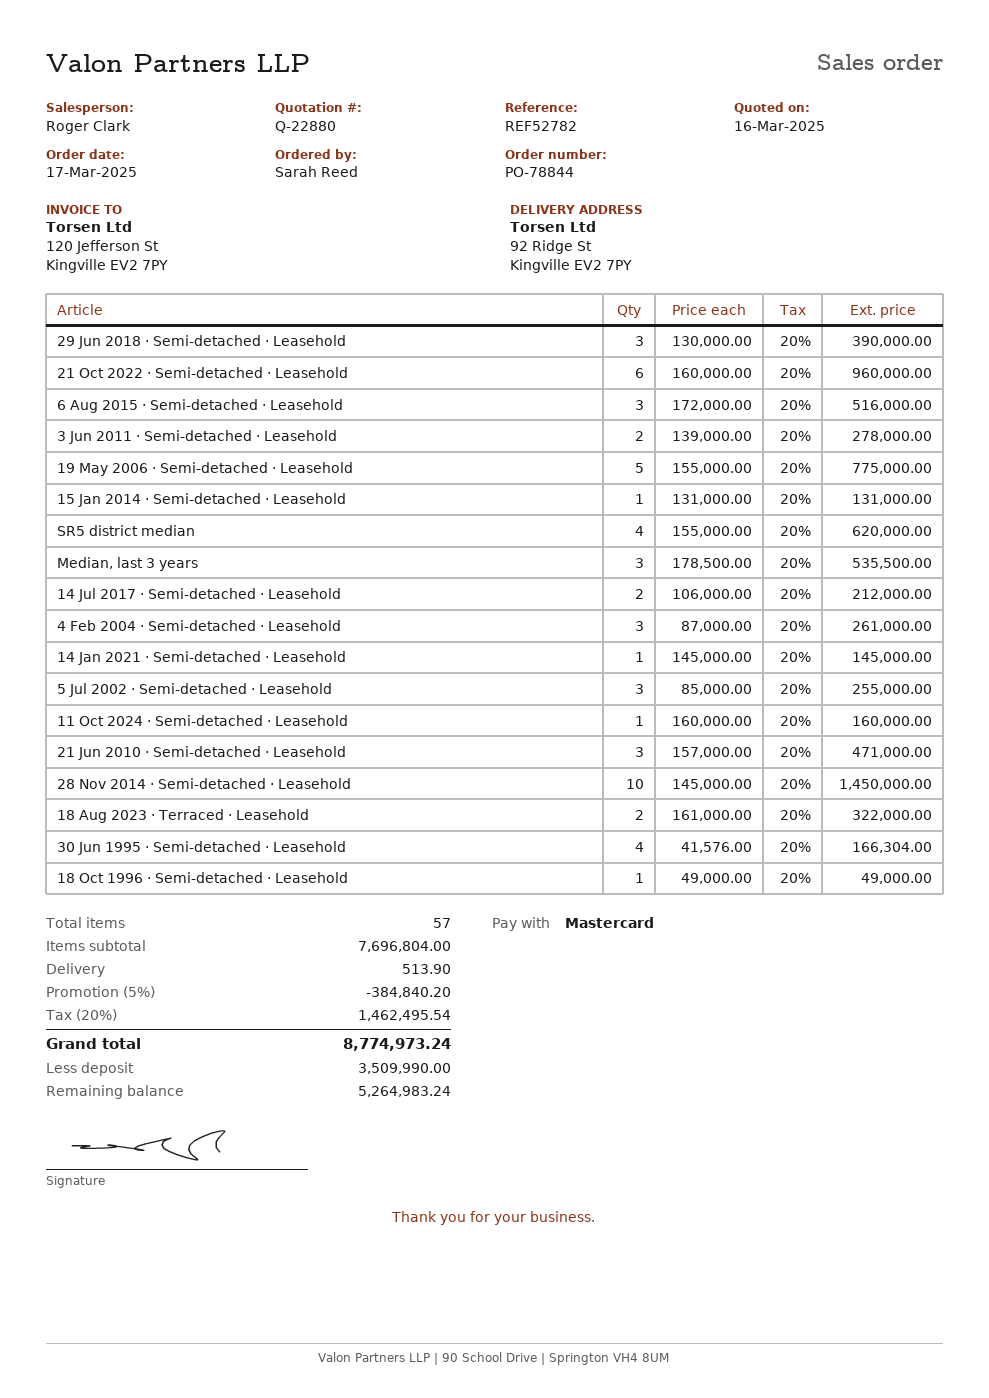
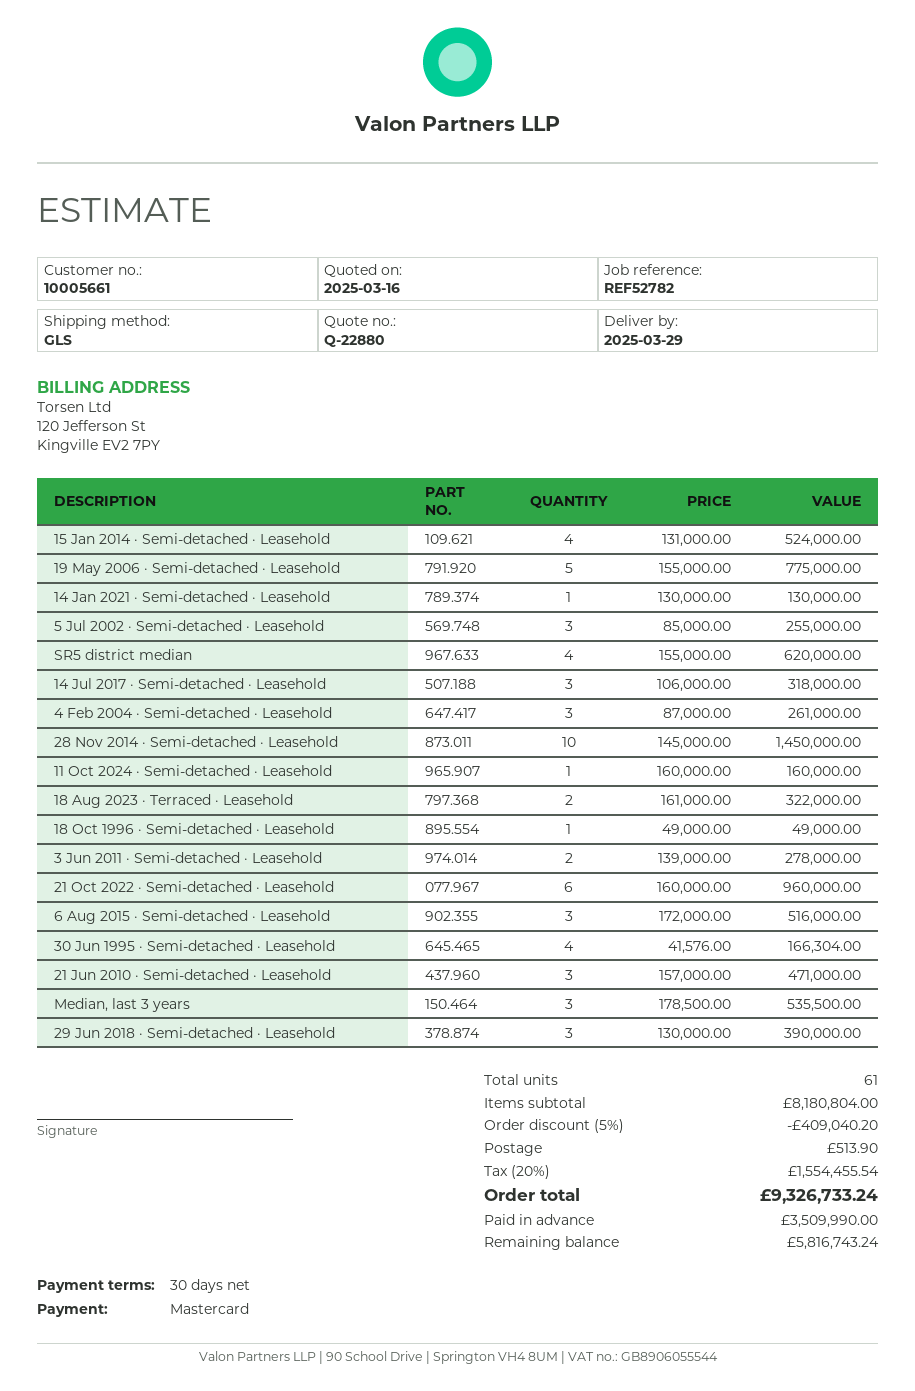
15 Jan 2014 · Semi-detached · Leasehold: 1 x 131000.00 = 131000.00 -> 4 x 131000.00 = 524000.00
14 Jul 2017 · Semi-detached · Leasehold: 2 x 106000.00 = 212000.00 -> 3 x 106000.00 = 318000.00
14 Jan 2021 · Semi-detached · Leasehold: 1 x 145000.00 = 145000.00 -> 1 x 130000.00 = 130000.00
total quantity: 57 -> 61
subtotal: 7696804.00 -> 8180804.00
discount: 5% = 384840.20 -> 5% = 409040.20
tax: 20% = 1462495.54 -> 20% = 1554455.54
total: 8774973.24 -> 9326733.24
balance: 5264983.24 -> 5816743.24

